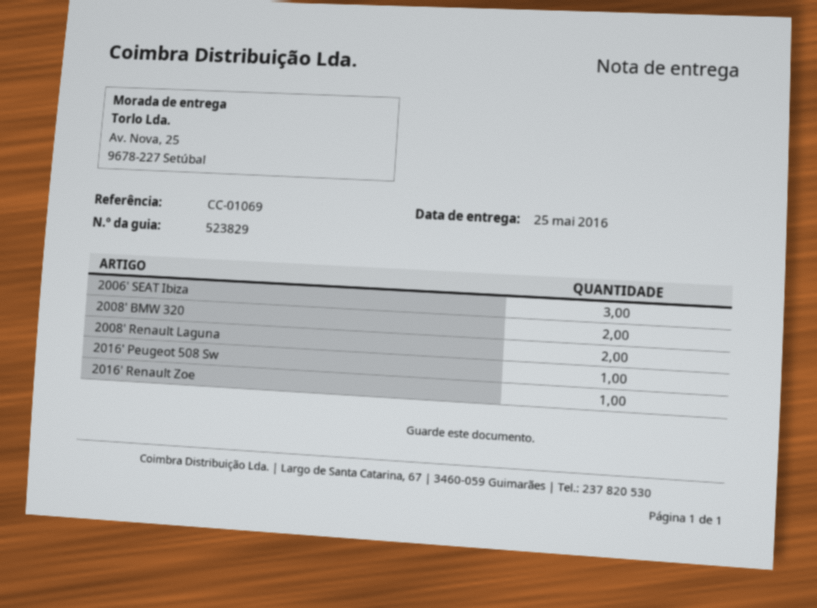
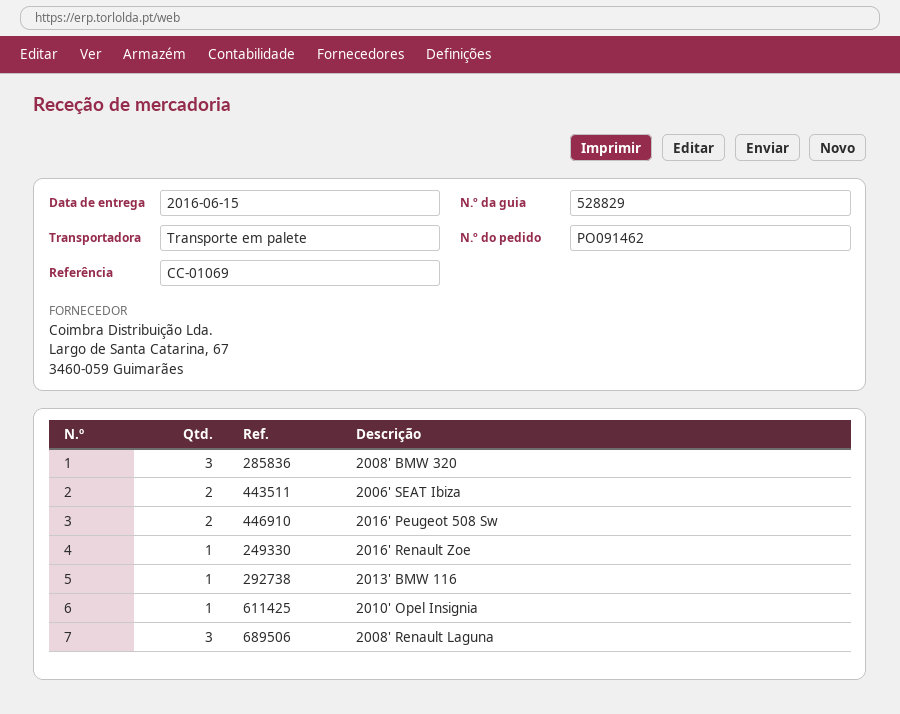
delivery note number: 523829 -> 528829
delivery date: 2016-05-25 -> 2016-06-15
2006' SEAT Ibiza: 3 -> 2
2008' BMW 320: 2 -> 3
2008' Renault Laguna: 2 -> 3
2016' Peugeot 508 Sw: 1 -> 2
2013' BMW 116: none -> 1
2010' Opel Insignia: none -> 1

